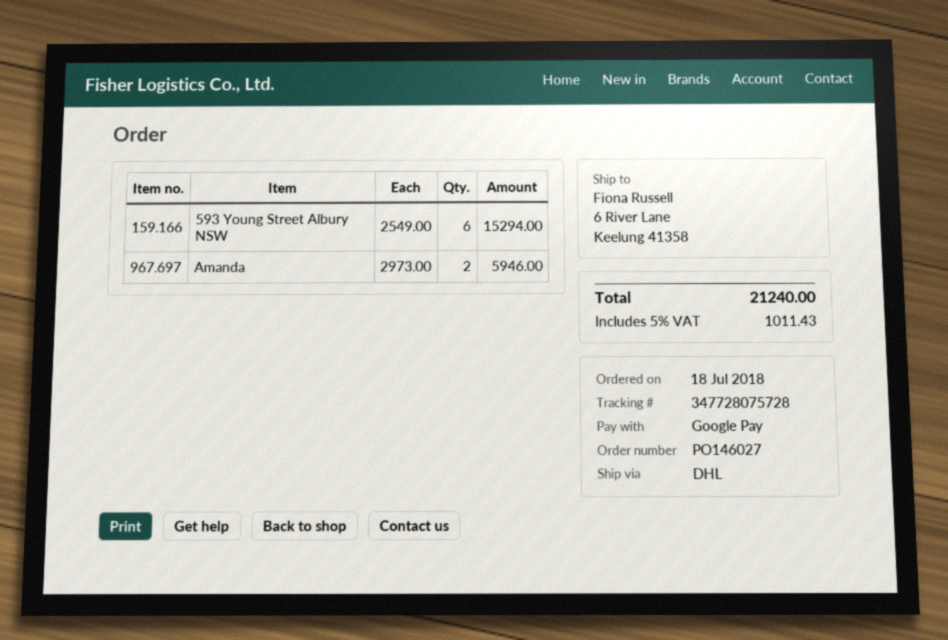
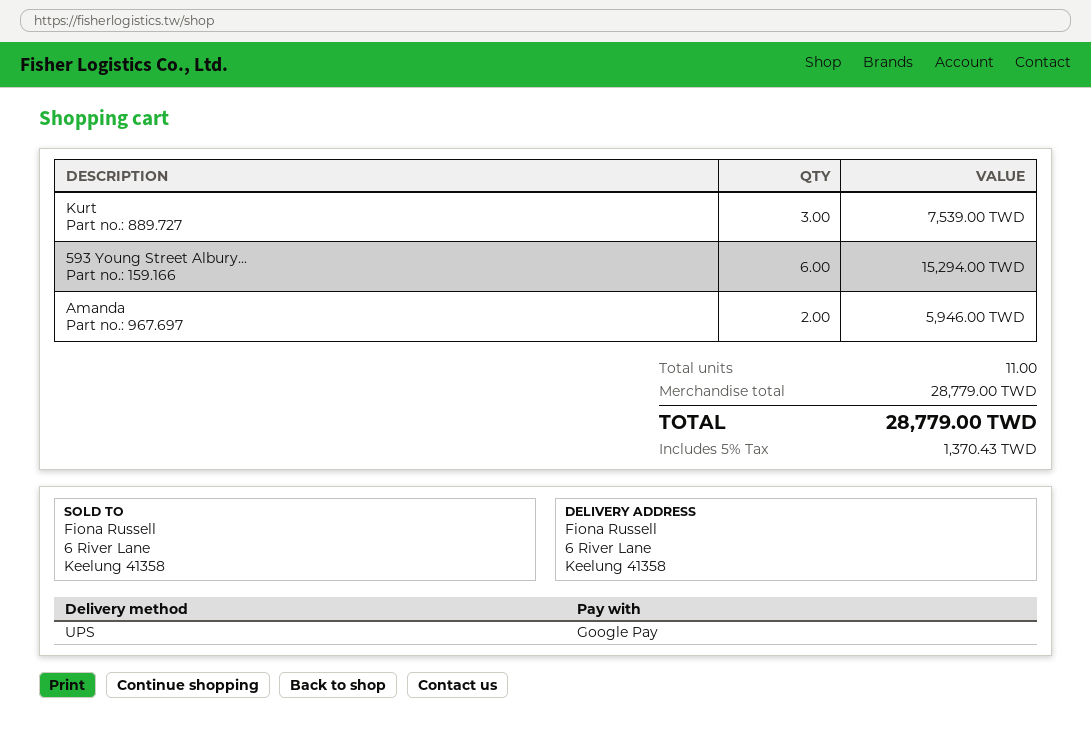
shipping method: DHL -> UPS
Kurt: none -> 3 for 7539.00
tax: 5% = 1011.43 -> 5% = 1370.43
total: 21240.00 -> 28779.00

